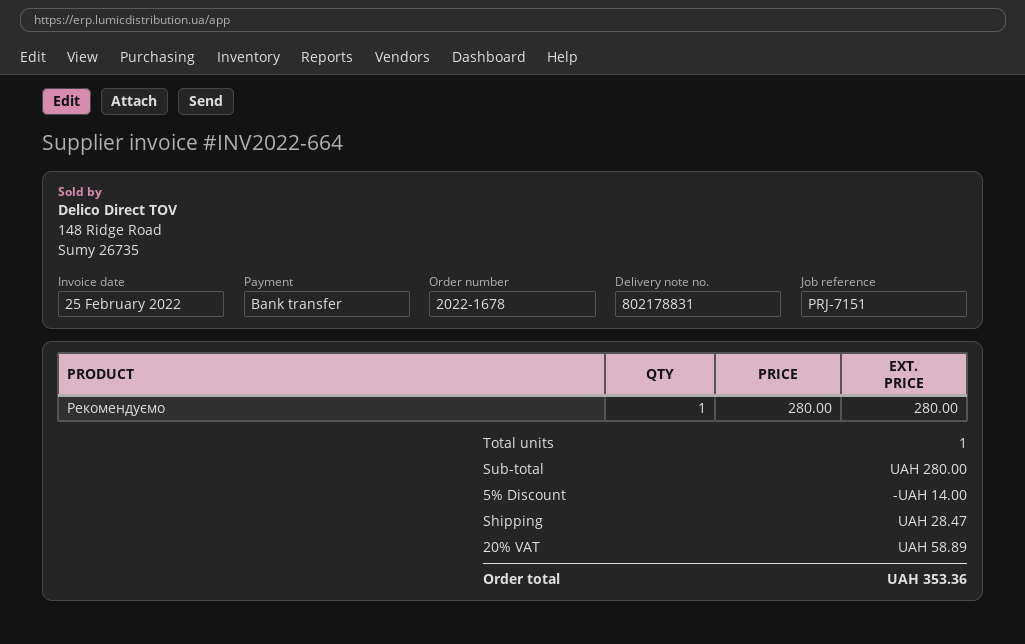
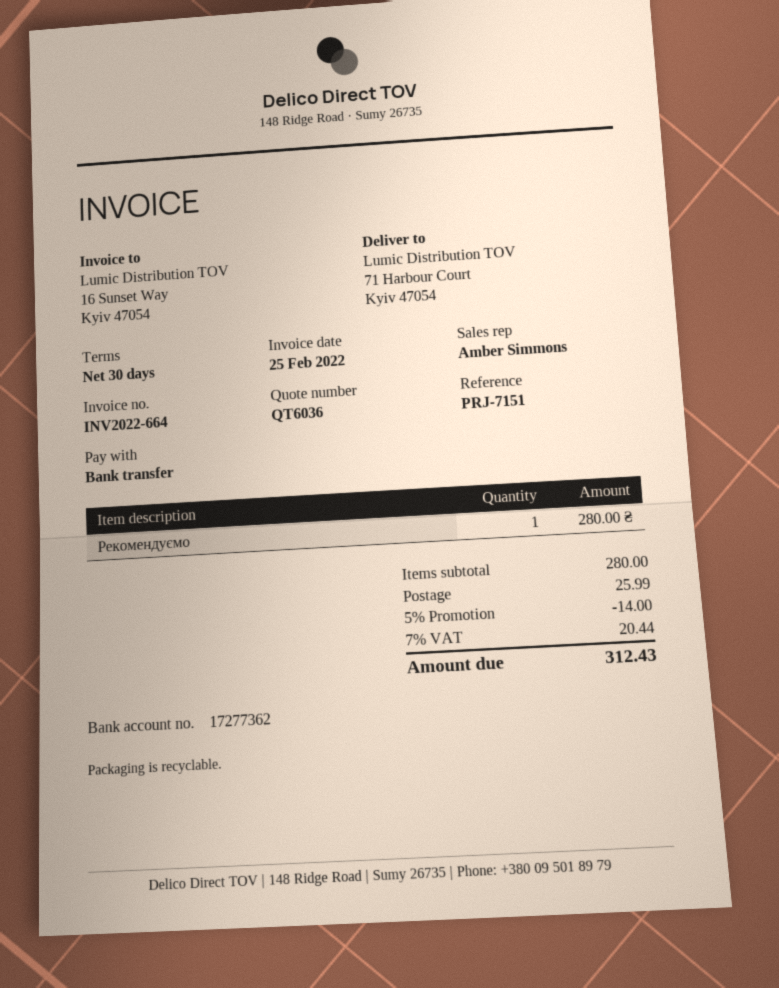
shipping: 28.47 -> 25.99
tax: 20% = 58.89 -> 7% = 20.44
total: 353.36 -> 312.43

